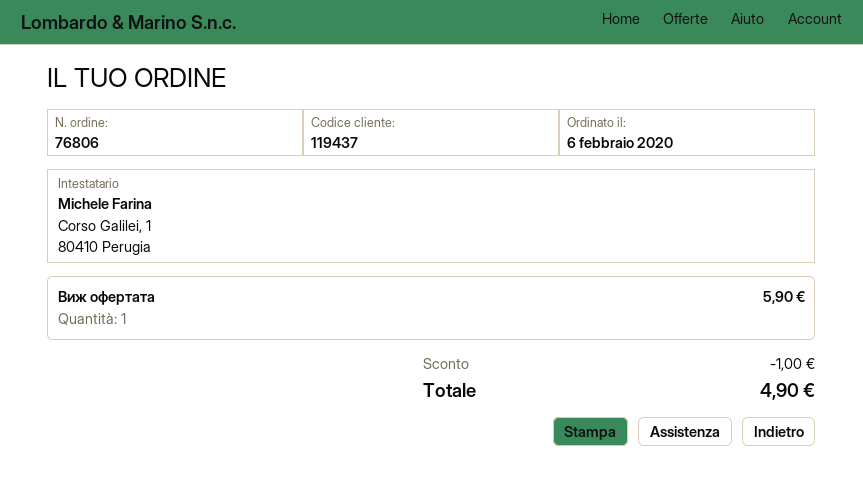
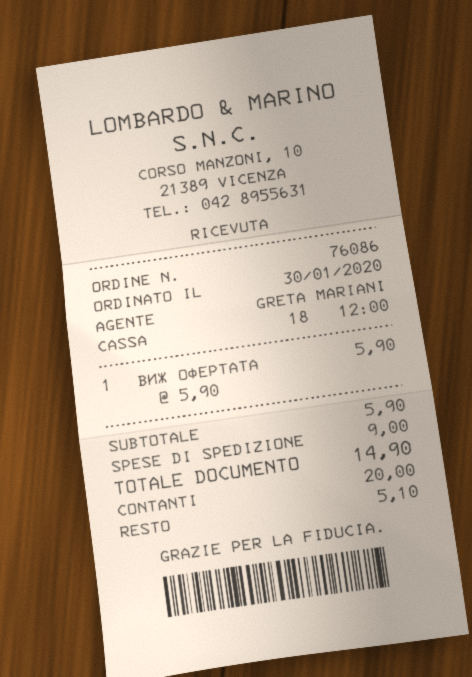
order number: 76806 -> 76086
order date: 2020-02-06 -> 2020-01-30
discount: 1.00 -> none
shipping: none -> 9.00
total: 4.90 -> 14.90

